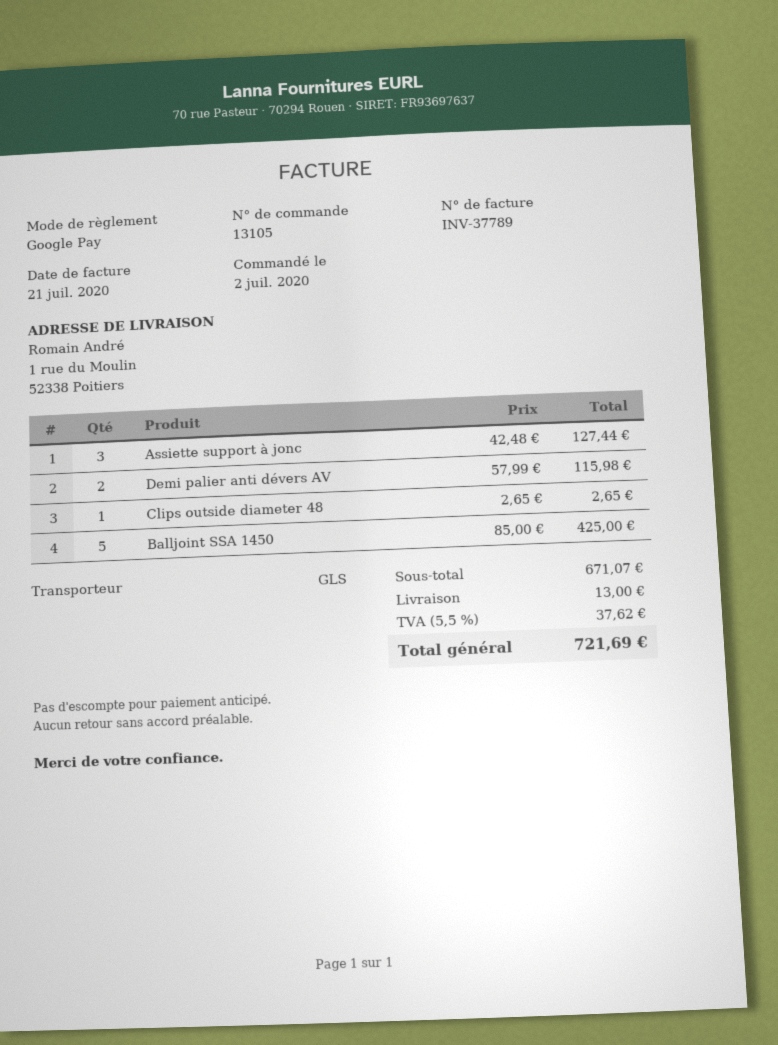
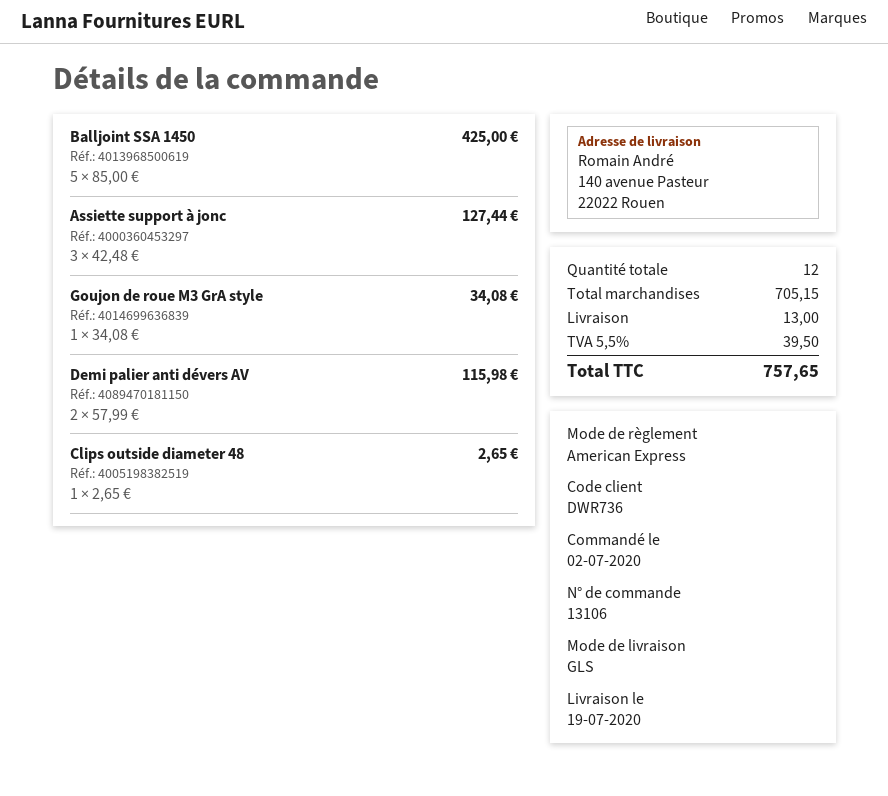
order number: 13105 -> 13106
payment method: Google Pay -> American Express
ship to: 1 rue du Moulin, 52338 Poitiers -> 140 avenue Pasteur, 22022 Rouen
Goujon de roue M3 GrA style: none -> 1 x 34.08 = 34.08
subtotal: 671.07 -> 705.15
tax: 5.5% = 37.62 -> 5.5% = 39.50
total: 721.69 -> 757.65

